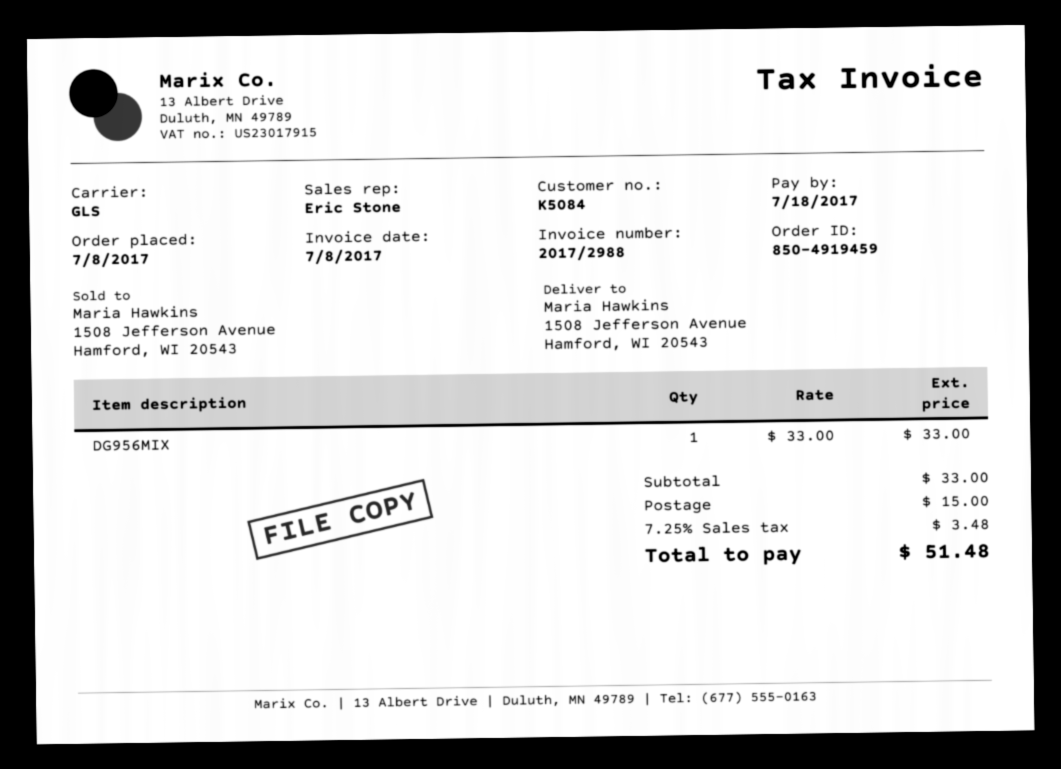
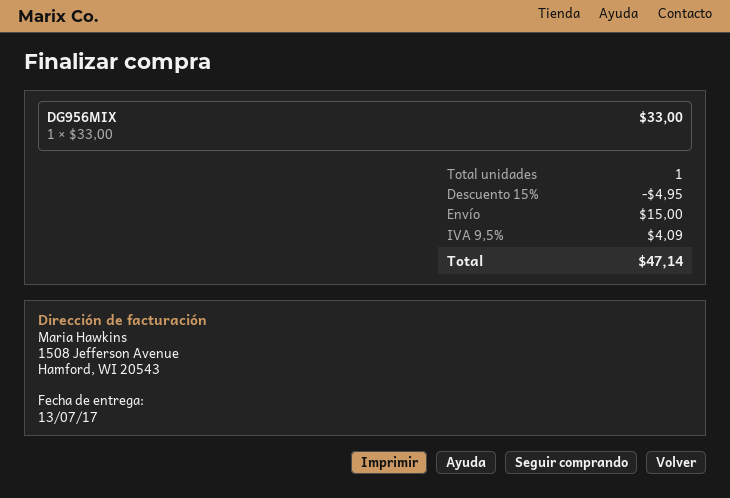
discount: none -> 15% = 4.95
tax: 7.25% = 3.48 -> 9.5% = 4.09
total: 51.48 -> 47.14

